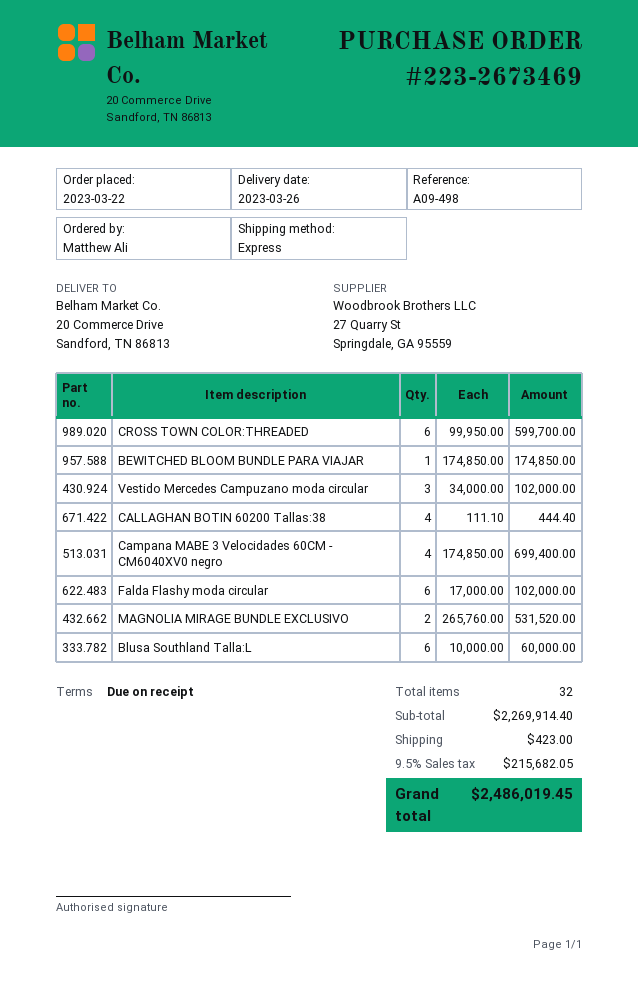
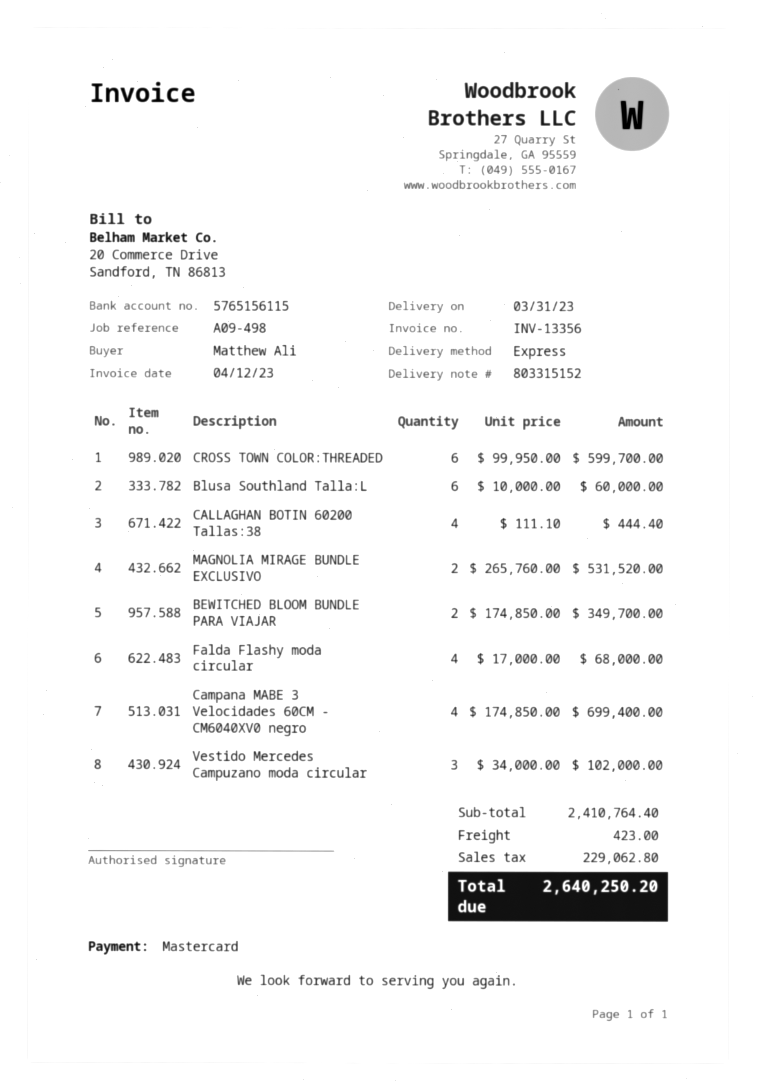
delivery date: 2023-03-26 -> 2023-03-31
BEWITCHED BLOOM BUNDLE PARA VIAJAR: 1 x 174850.00 = 174850.00 -> 2 x 174850.00 = 349700.00
Falda Flashy moda circular: 6 x 17000.00 = 102000.00 -> 4 x 17000.00 = 68000.00
subtotal: 2269914.40 -> 2410764.40
tax: 215682.05 -> 229062.80
total: 2486019.45 -> 2640250.20

